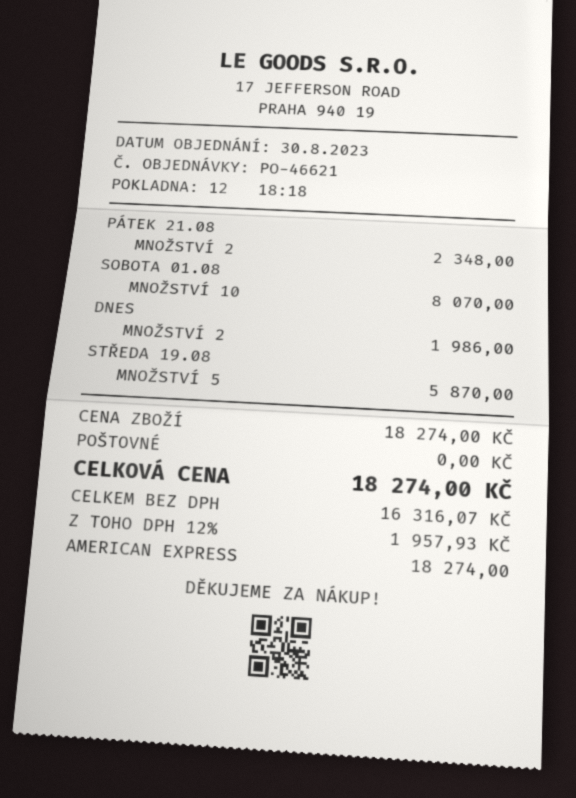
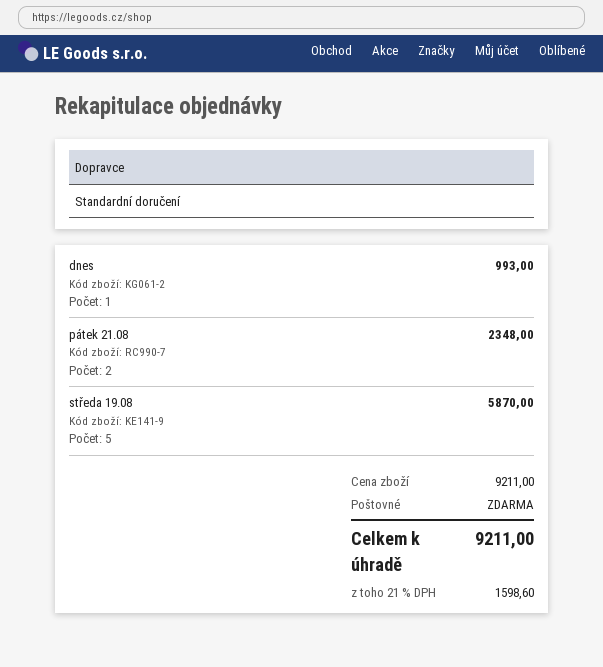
SOBOTA 01.08: 10 for 8070.00 -> none
DNES: 2 for 1986.00 -> 1 for 993.00
subtotal: 18274.00 -> 9211.00
tax: 12% = 1957.93 -> 21% = 1598.60
total: 18274.00 -> 9211.00

